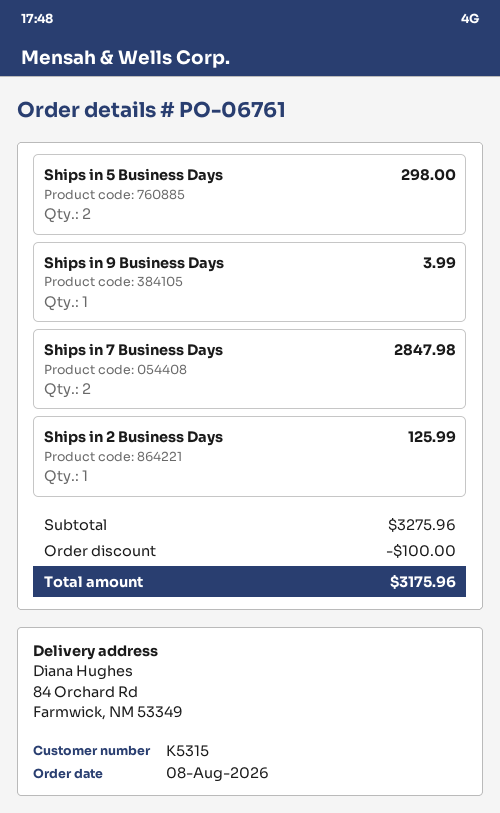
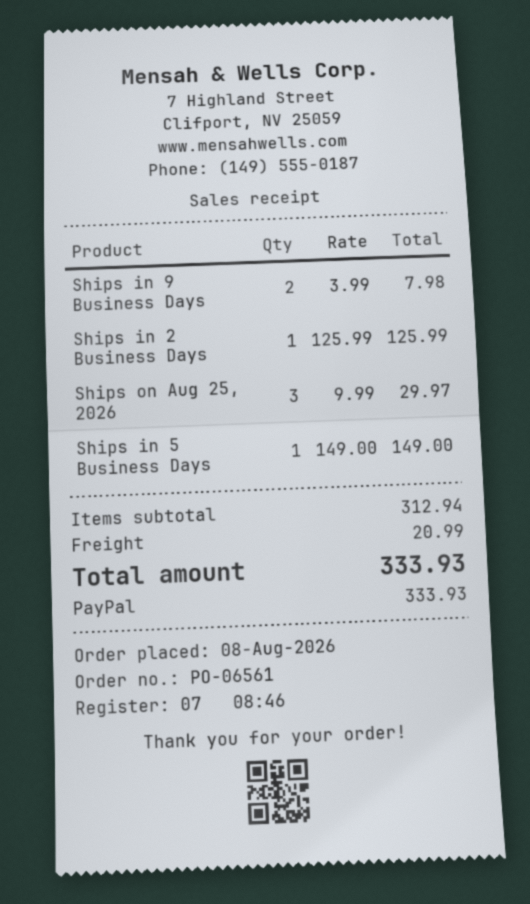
order number: PO-06761 -> PO-06561
Ships in 5 Business Days: 2 for 298.00 -> 1 for 149.00
Ships in 9 Business Days: 1 for 3.99 -> 2 for 7.98
Ships in 7 Business Days: 2 for 2847.98 -> none
Ships on Aug 25, 2026: none -> 3 for 29.97
subtotal: 3275.96 -> 312.94
discount: 100.00 -> none
shipping: none -> 20.99
total: 3175.96 -> 333.93

